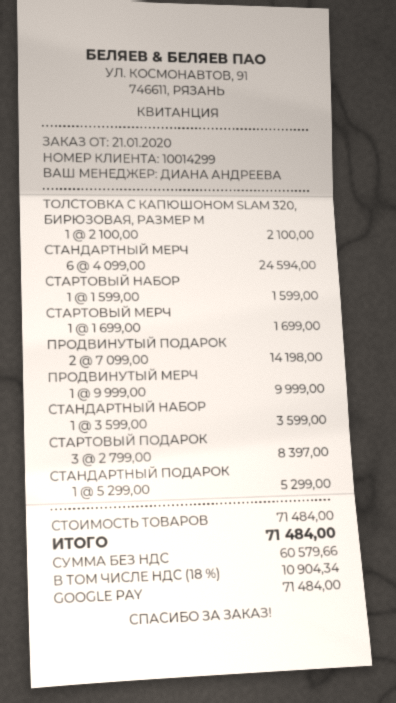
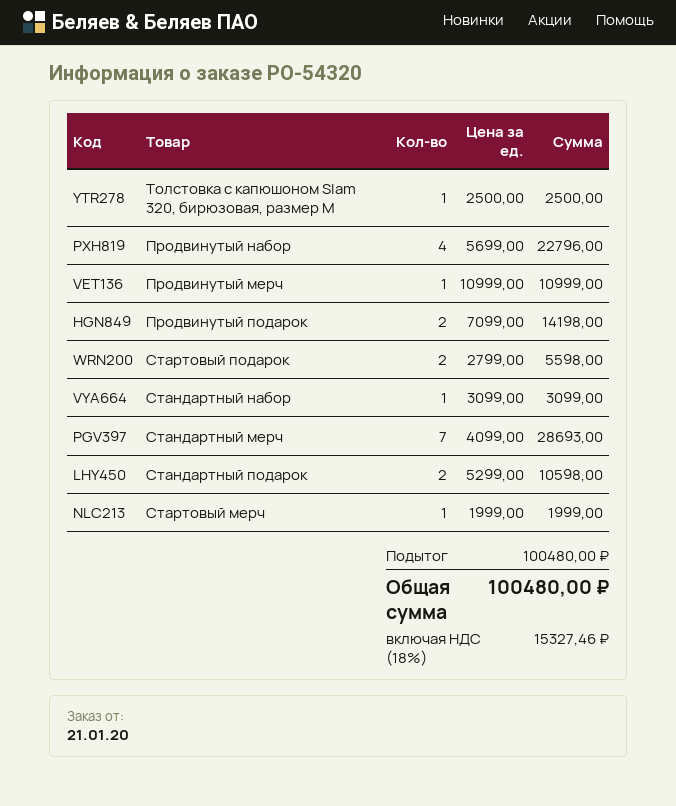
ТОЛСТОВКА С КАПЮШОНОМ SLAM 320, БИРЮЗОВАЯ, РАЗМЕР M: 1 x 2100.00 = 2100.00 -> 1 x 2500.00 = 2500.00
СТАНДАРТНЫЙ МЕРЧ: 6 x 4099.00 = 24594.00 -> 7 x 4099.00 = 28693.00
СТАРТОВЫЙ НАБОР: 1 x 1599.00 = 1599.00 -> none
СТАРТОВЫЙ МЕРЧ: 1 x 1699.00 = 1699.00 -> 1 x 1999.00 = 1999.00
ПРОДВИНУТЫЙ МЕРЧ: 1 x 9999.00 = 9999.00 -> 1 x 10999.00 = 10999.00
СТАНДАРТНЫЙ НАБОР: 1 x 3599.00 = 3599.00 -> 1 x 3099.00 = 3099.00
СТАРТОВЫЙ ПОДАРОК: 3 x 2799.00 = 8397.00 -> 2 x 2799.00 = 5598.00
СТАНДАРТНЫЙ ПОДАРОК: 1 x 5299.00 = 5299.00 -> 2 x 5299.00 = 10598.00
Продвинутый набор: none -> 4 x 5699.00 = 22796.00
subtotal: 71484.00 -> 100480.00
tax: 18% = 10904.34 -> 18% = 15327.46
total: 71484.00 -> 100480.00

